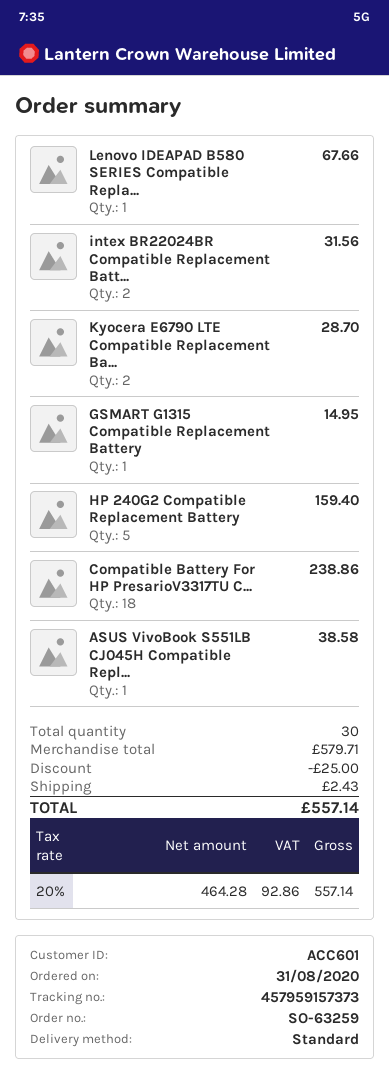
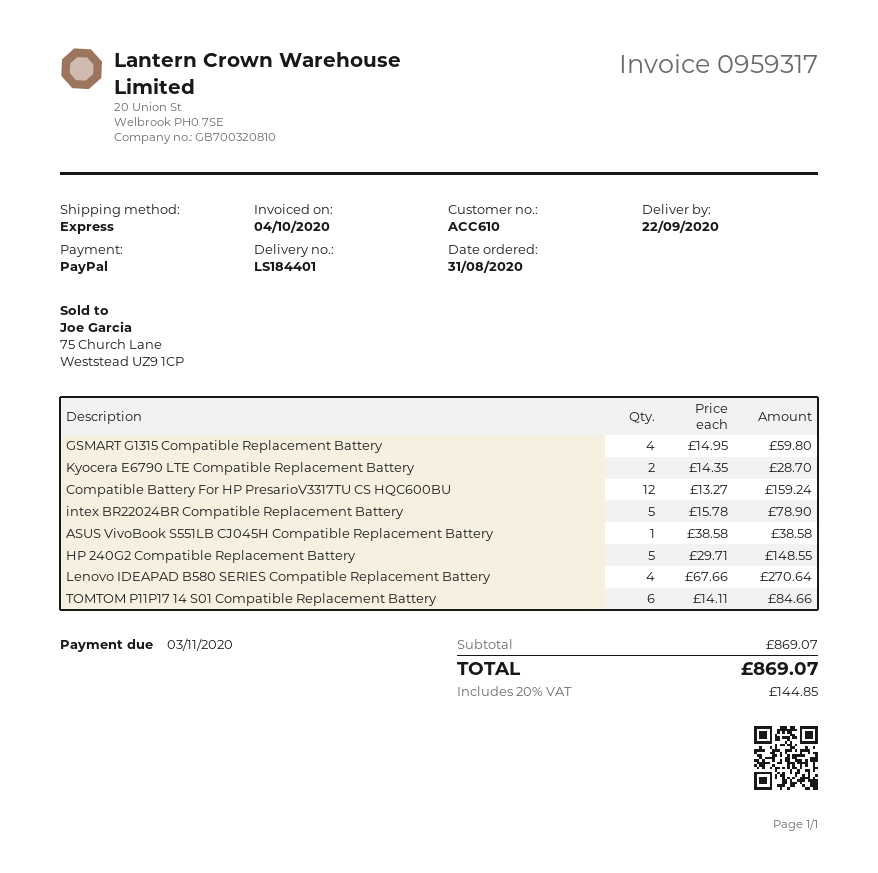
customer number: ACC601 -> ACC610
shipping method: standard -> express
Lenovo IDEAPAD B580 SERIES Compatible Repla...: 1 for 67.66 -> 4 for 270.64
intex BR22024BR Compatible Replacement Batt...: 2 for 31.56 -> 5 for 78.90
GSMART G1315 Compatible Replacement Battery: 1 for 14.95 -> 4 for 59.80
HP 240G2 Compatible Replacement Battery: 5 for 159.40 -> 5 for 148.55
Compatible Battery For HP PresarioV3317TU C...: 18 for 238.86 -> 12 for 159.24
TOMTOM P11P17 14 S01 Compatible Replacement Battery: none -> 6 for 84.66
subtotal: 579.71 -> 869.07
discount: 25.00 -> none
shipping: 2.43 -> none
tax: 20% = 92.86 -> 20% = 144.85
total: 557.14 -> 869.07

